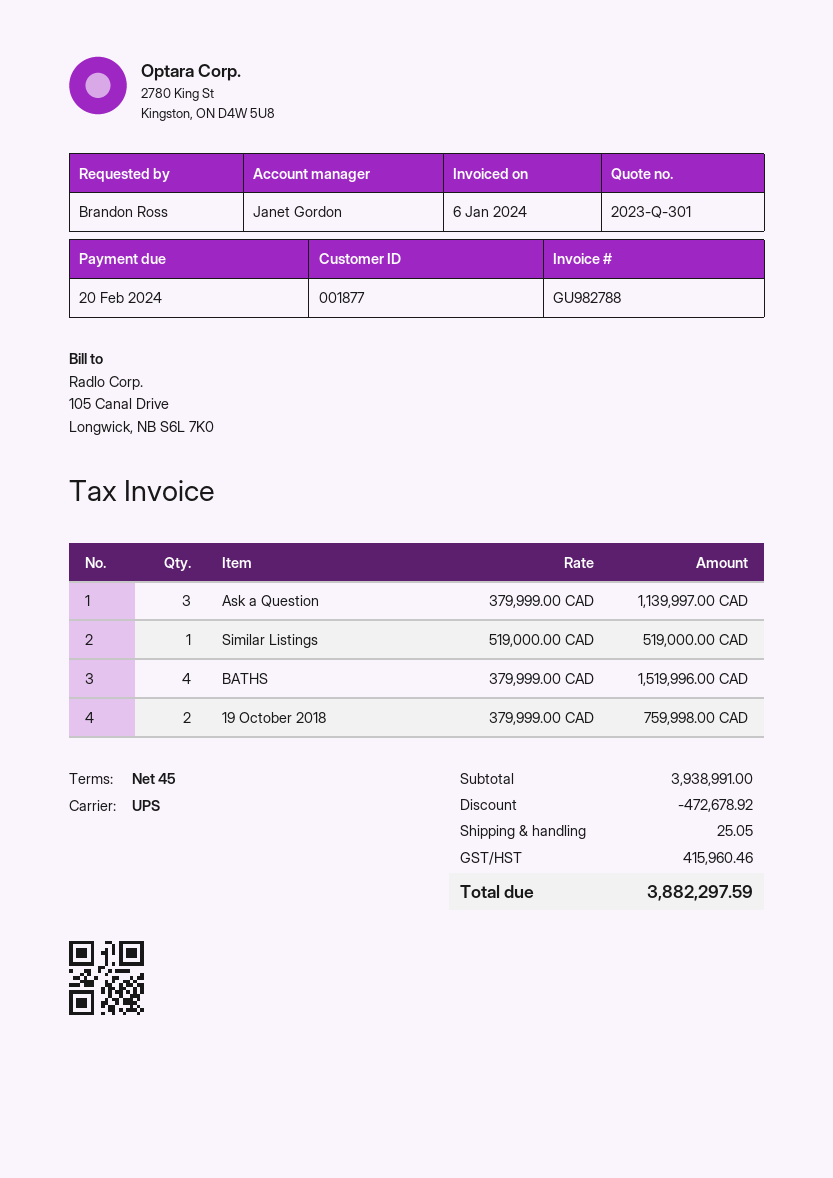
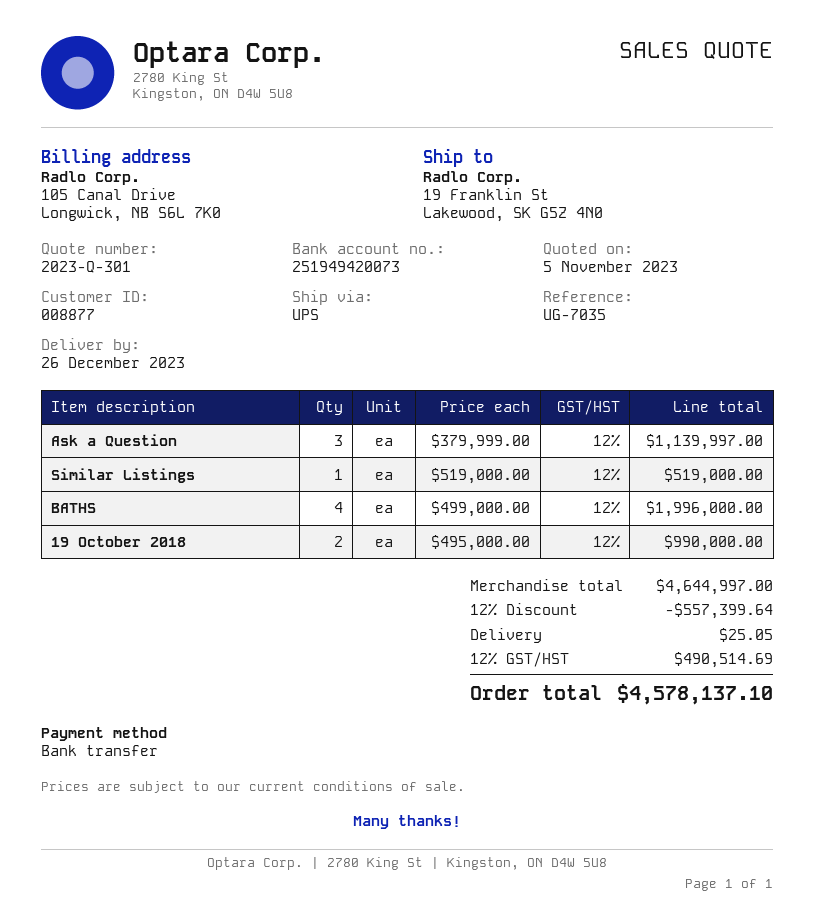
customer number: 001877 -> 008877
BATHS: 4 x 379999.00 = 1519996.00 -> 4 x 499000.00 = 1996000.00
19 October 2018: 2 x 379999.00 = 759998.00 -> 2 x 495000.00 = 990000.00
subtotal: 3938991.00 -> 4644997.00
discount: 472678.92 -> 557399.64
tax: 415960.46 -> 490514.69
total: 3882297.59 -> 4578137.10

